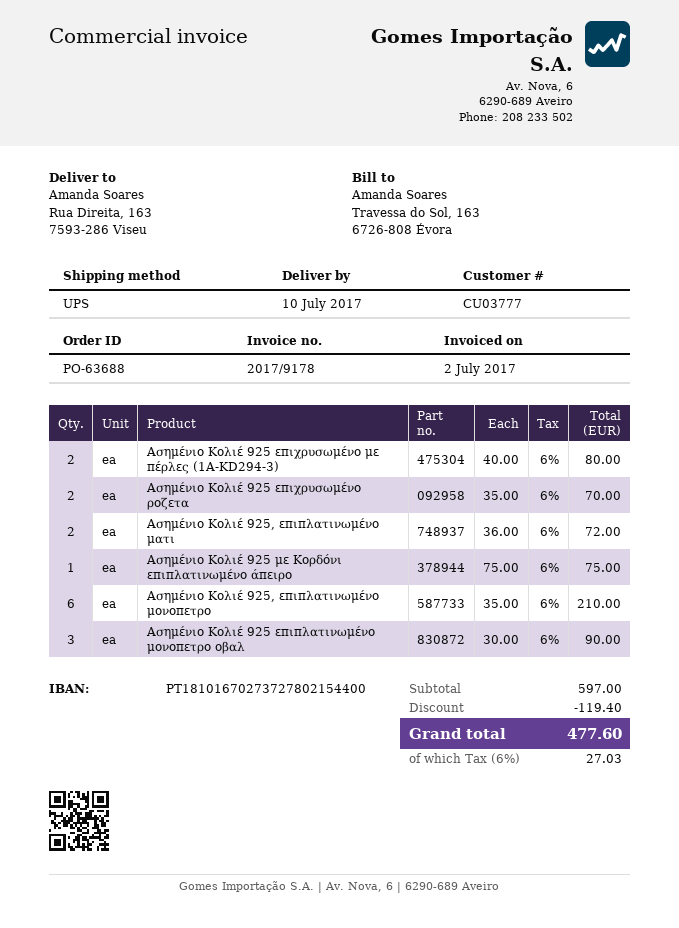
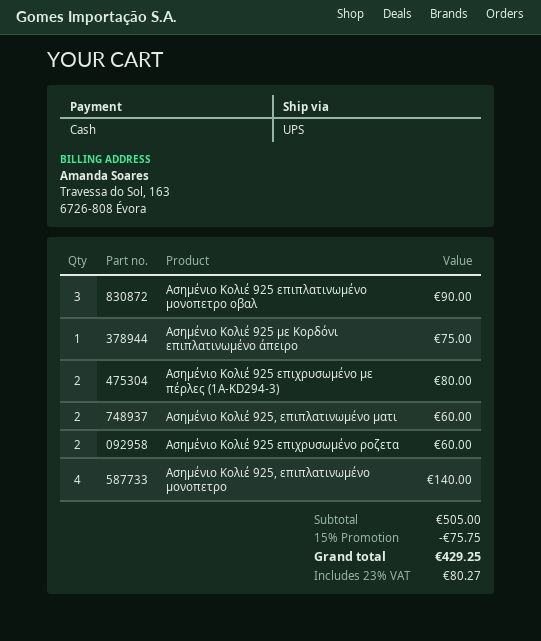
Ασημένιο Κολιέ 925 επιχρυσωμένο ροζετα: 2 for 70.00 -> 2 for 60.00
Ασημένιο Κολιέ 925, επιπλατινωμένo ματι: 2 for 72.00 -> 2 for 60.00
Ασημένιο Κολιέ 925, επιπλατινωμένο μονοπετρο: 6 for 210.00 -> 4 for 140.00
subtotal: 597.00 -> 505.00
discount: 119.40 -> 75.75
tax: 6% = 27.03 -> 23% = 80.27
total: 477.60 -> 429.25

